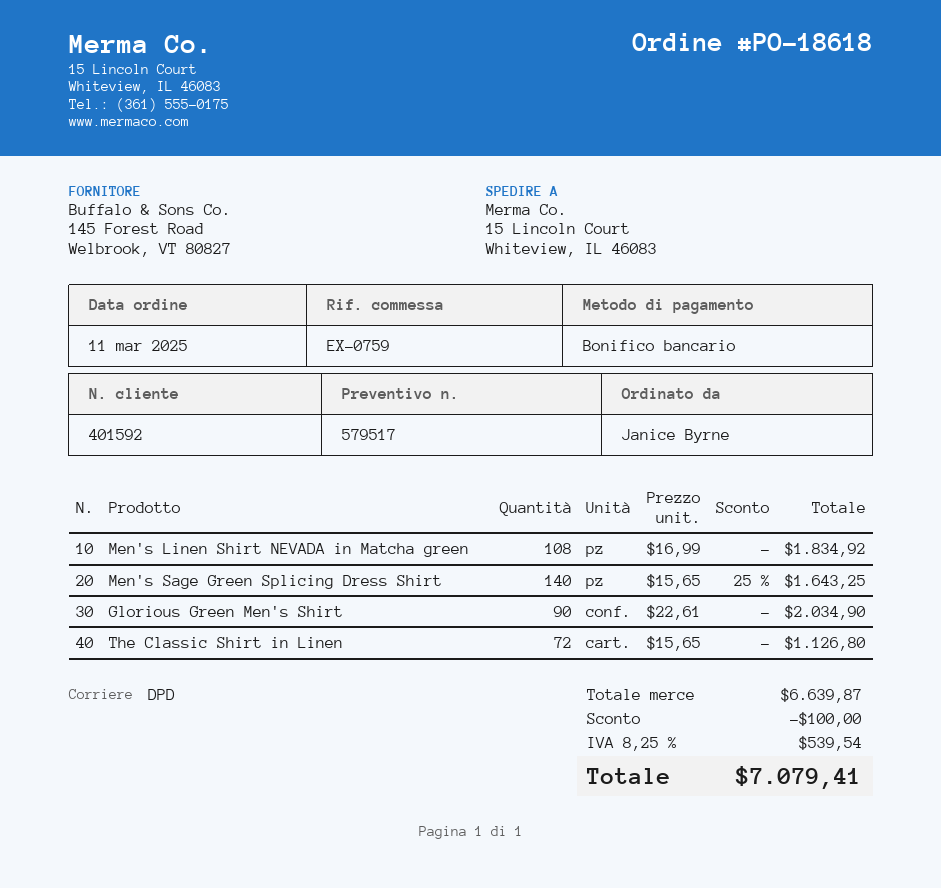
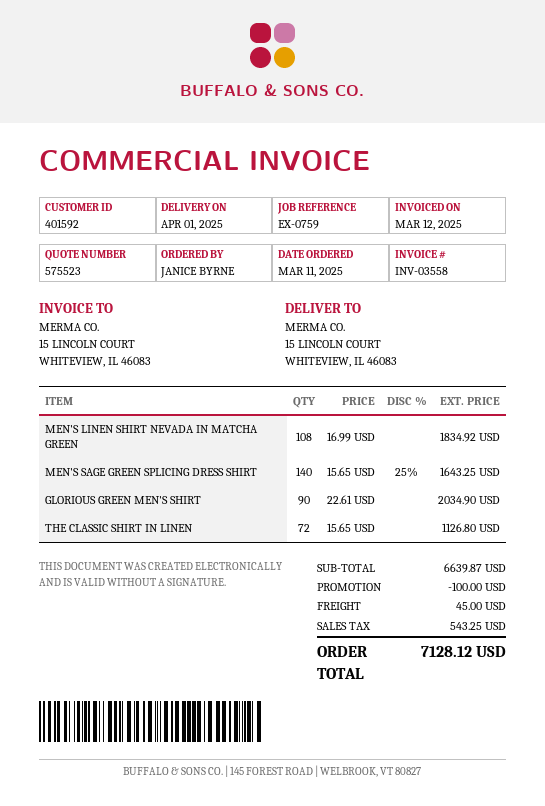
quote number: 579517 -> 575523
shipping: none -> 45.00
tax: 539.54 -> 543.25
total: 7079.41 -> 7128.12

